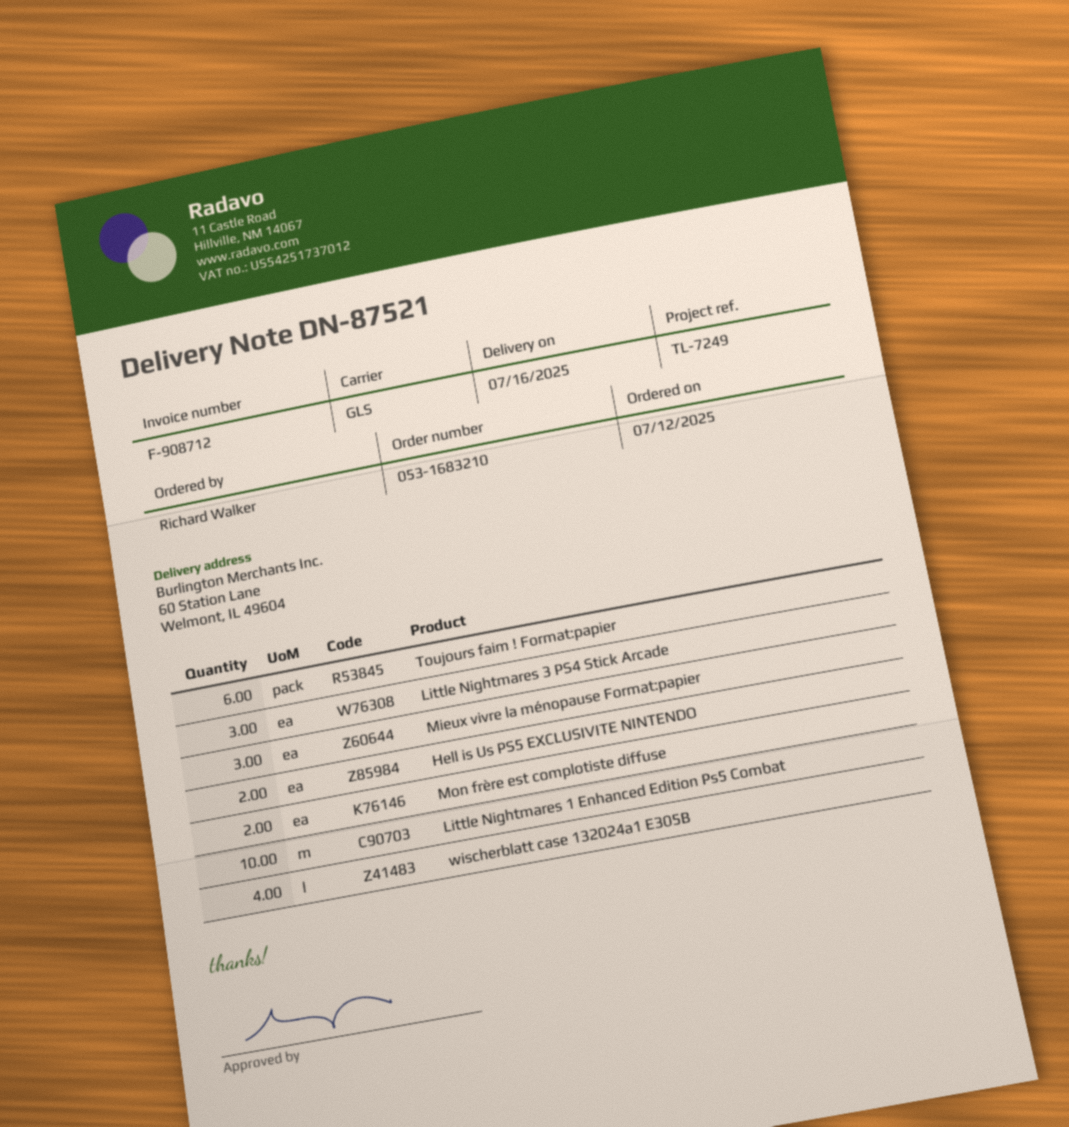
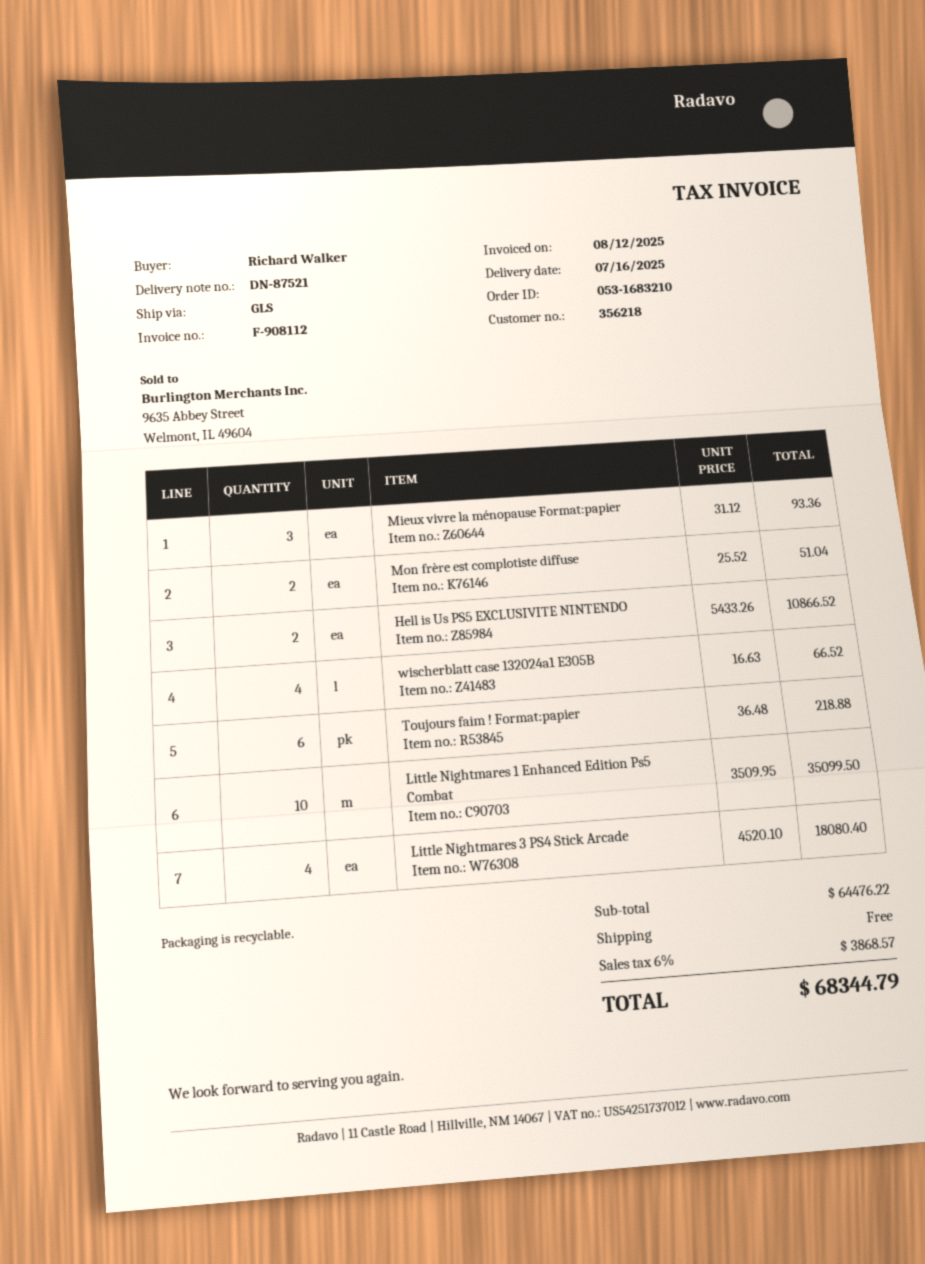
invoice number: F-908712 -> F-908112
Little Nightmares 3 PS4 Stick Arcade: 3 -> 4

